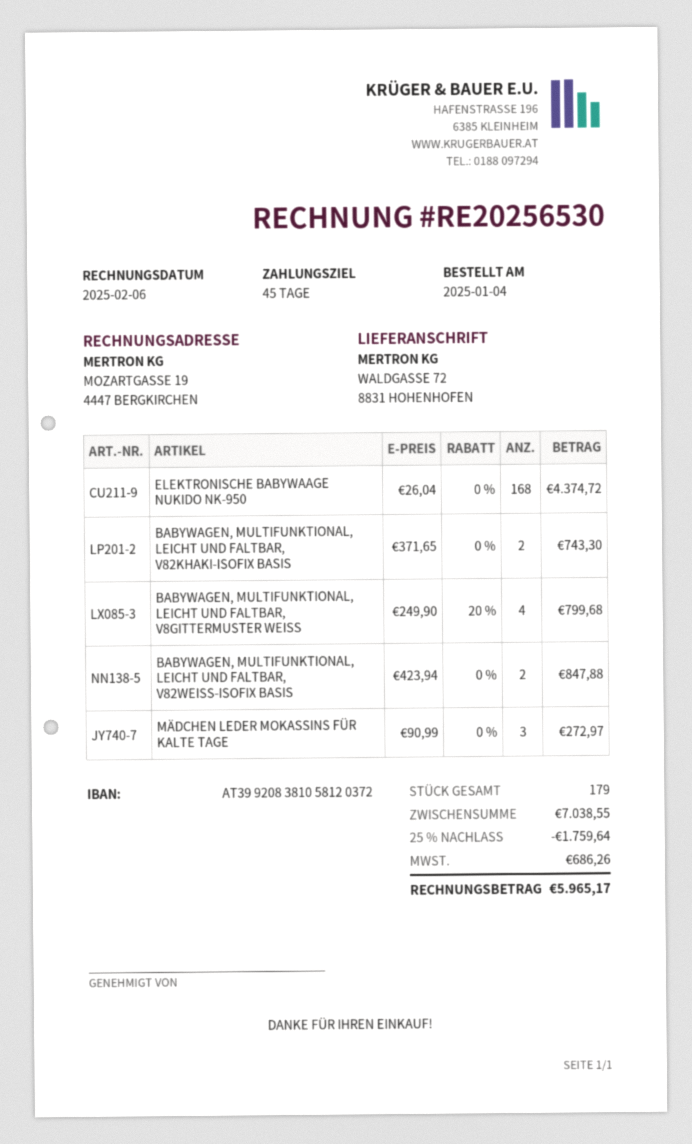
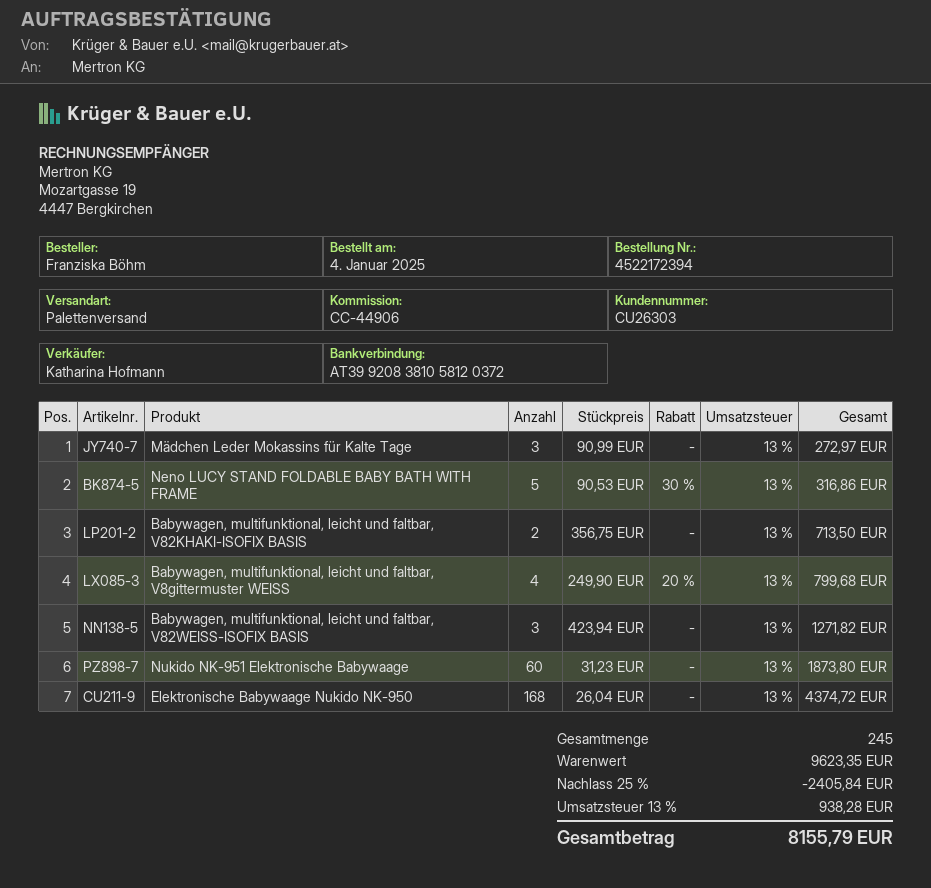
BABYWAGEN, MULTIFUNKTIONAL, LEICHT UND FALTBAR, V82KHAKI-ISOFIX BASIS: 2 x 371.65 = 743.30 -> 2 x 356.75 = 713.50
BABYWAGEN, MULTIFUNKTIONAL, LEICHT UND FALTBAR, V82WEISS-ISOFIX BASIS: 2 x 423.94 = 847.88 -> 3 x 423.94 = 1271.82
Neno LUCY STAND FOLDABLE BABY BATH WITH FRAME: none -> 5 x 90.53 - 30% = 316.86
Nukido NK-951 Elektronische Babywaage: none -> 60 x 31.23 = 1873.80
total quantity: 179 -> 245
subtotal: 7038.55 -> 9623.35
discount: 25% = 1759.64 -> 25% = 2405.84
tax: 686.26 -> 938.28
total: 5965.17 -> 8155.79

